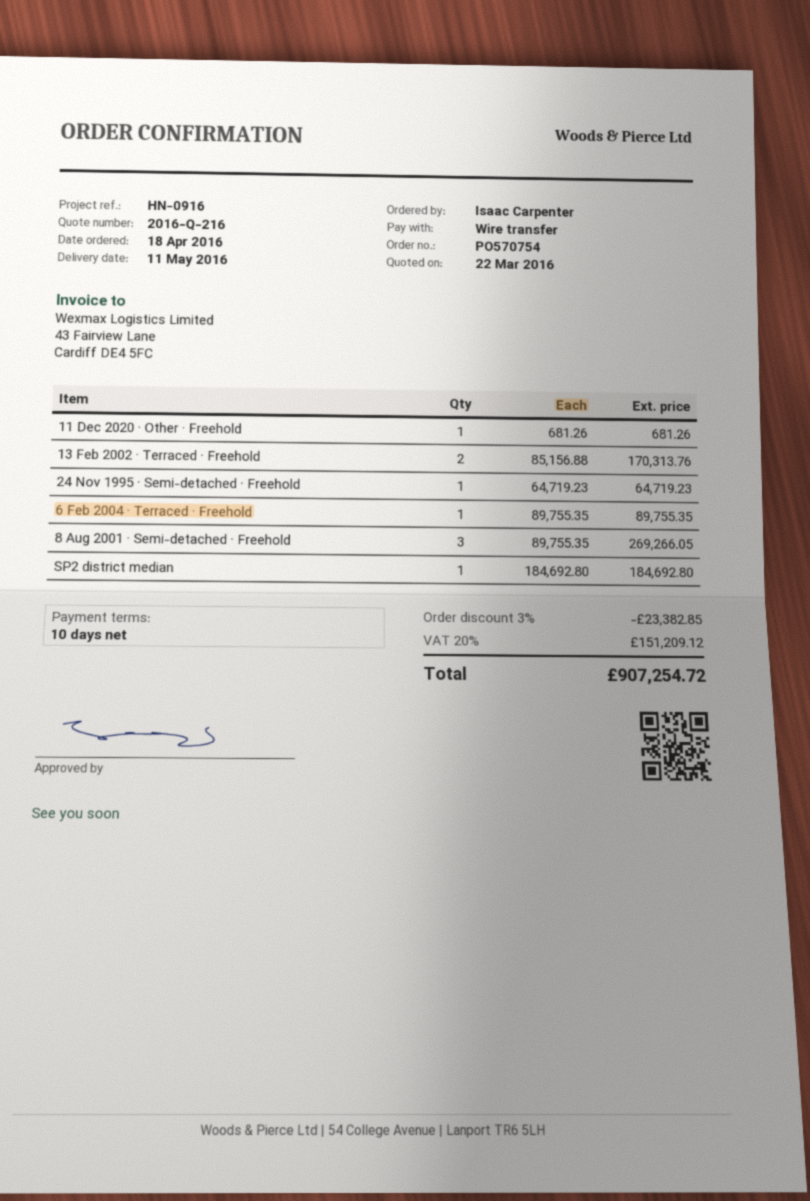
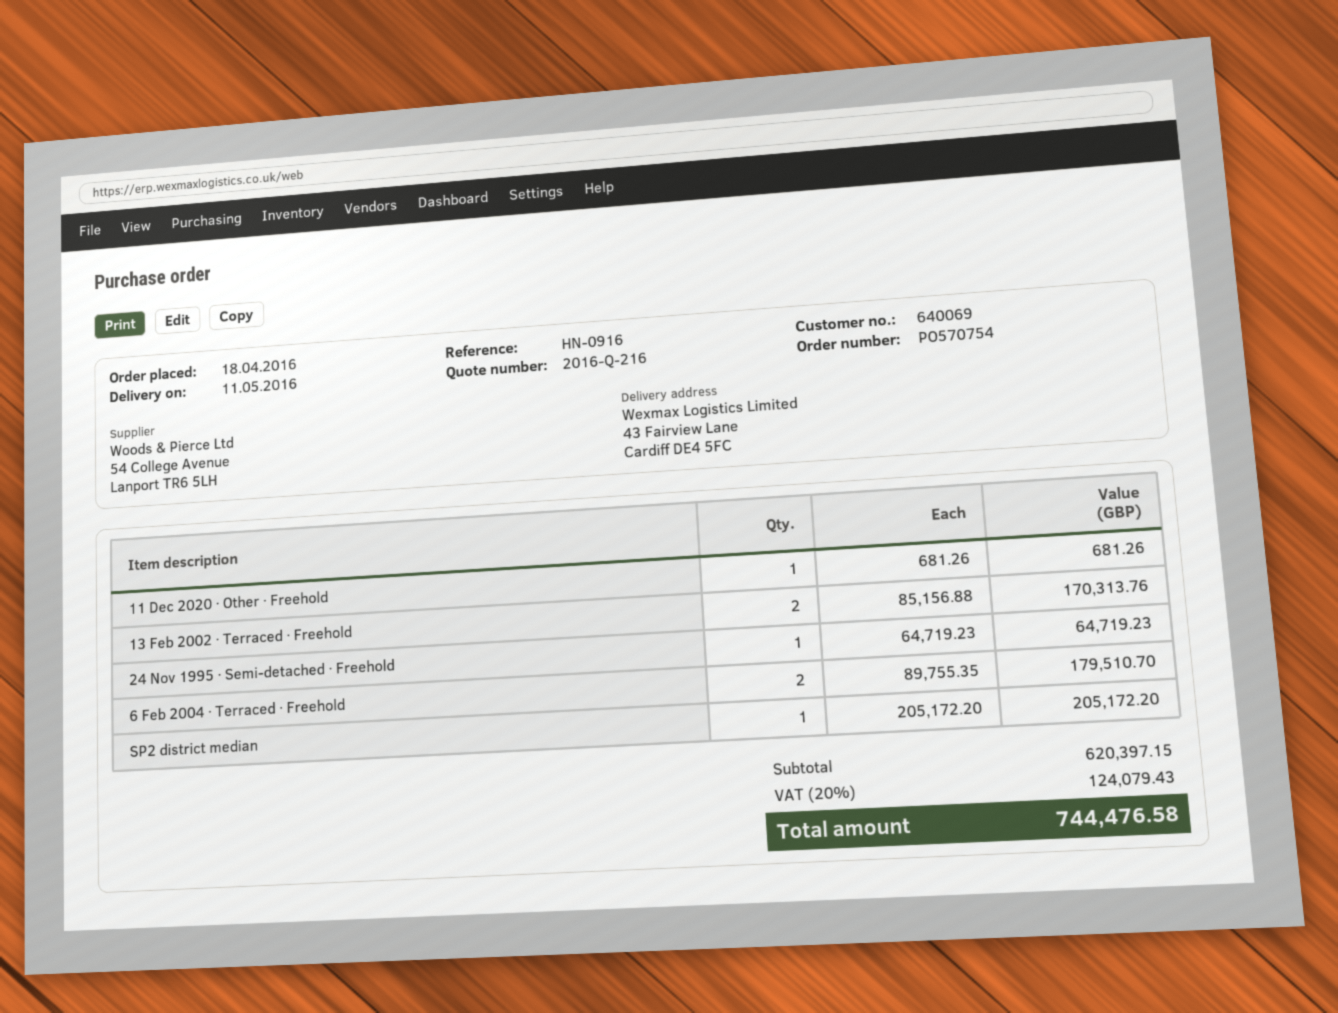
6 Feb 2004 · Terraced · Freehold: 1 x 89755.35 = 89755.35 -> 2 x 89755.35 = 179510.70
8 Aug 2001 · Semi-detached · Freehold: 3 x 89755.35 = 269266.05 -> none
SP2 district median: 1 x 184692.80 = 184692.80 -> 1 x 205172.20 = 205172.20
discount: 3% = 23382.85 -> none
tax: 20% = 151209.12 -> 20% = 124079.43
total: 907254.72 -> 744476.58

